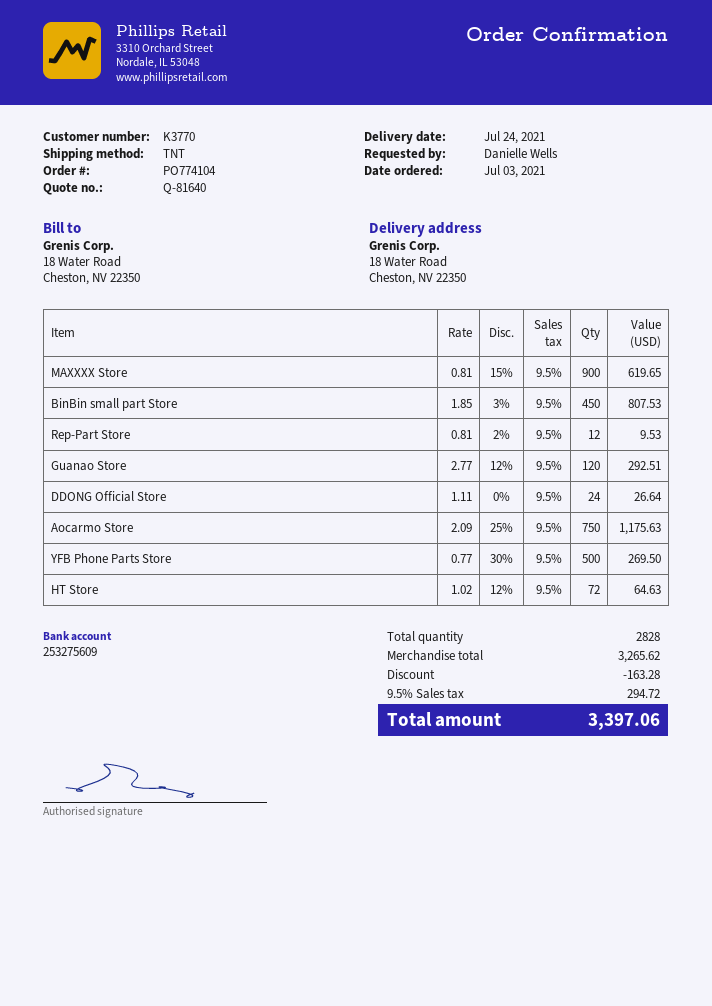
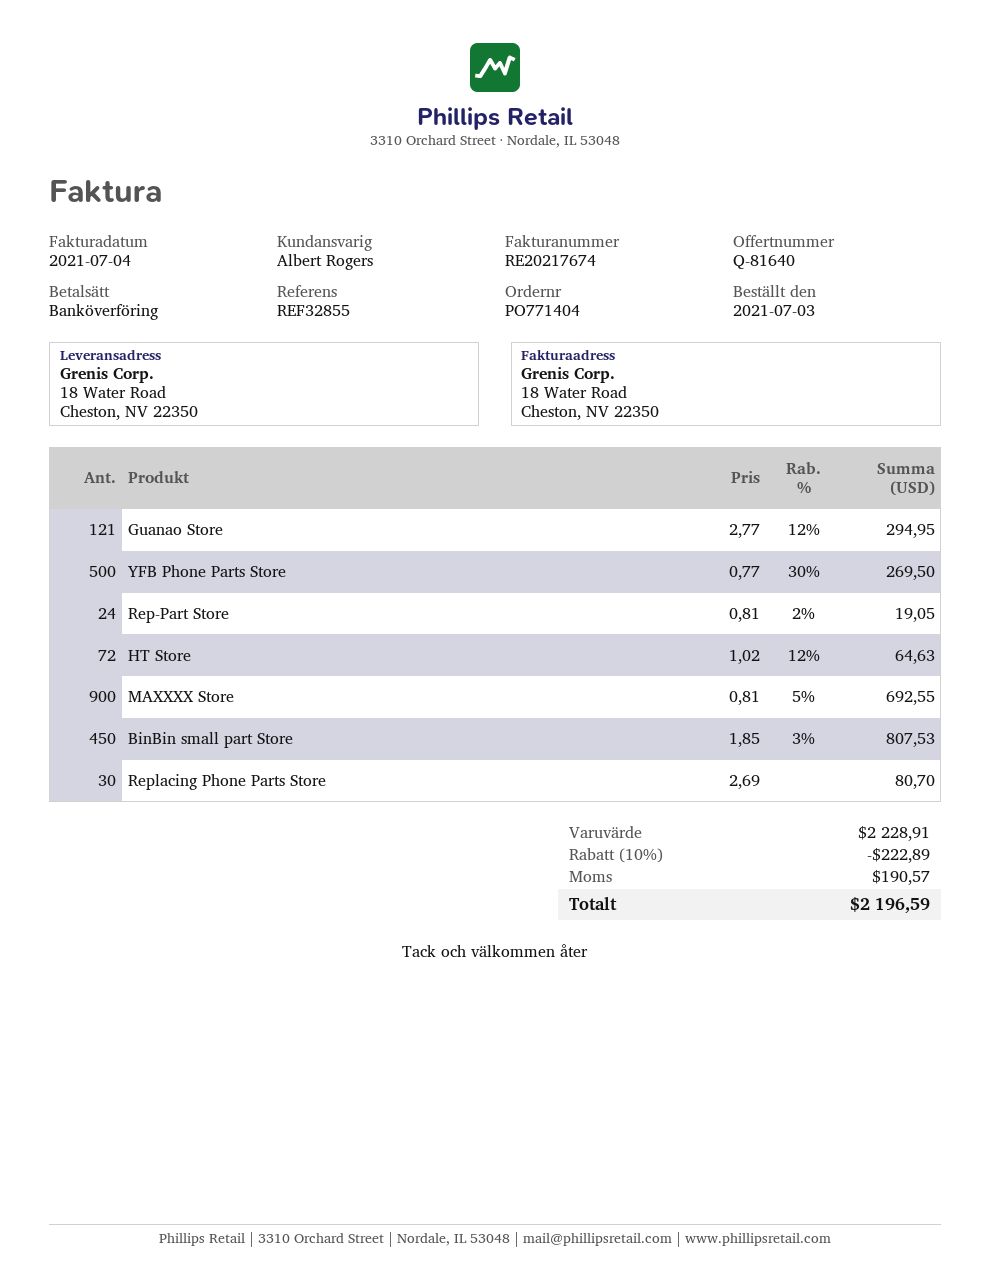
order number: PO774104 -> PO771404
MAXXXX Store: 900 x 0.81 - 15% = 619.65 -> 900 x 0.81 - 5% = 692.55
Rep-Part Store: 12 x 0.81 - 2% = 9.53 -> 24 x 0.81 - 2% = 19.05
Guanao Store: 120 x 2.77 - 12% = 292.51 -> 121 x 2.77 - 12% = 294.95
DDONG Official Store: 24 x 1.11 = 26.64 -> none
Aocarmo Store: 750 x 2.09 - 25% = 1175.63 -> none
Replacing Phone Parts Store: none -> 30 x 2.69 = 80.70
subtotal: 3265.62 -> 2228.91
discount: 163.28 -> 222.89
tax: 294.72 -> 190.57
total: 3397.06 -> 2196.59

